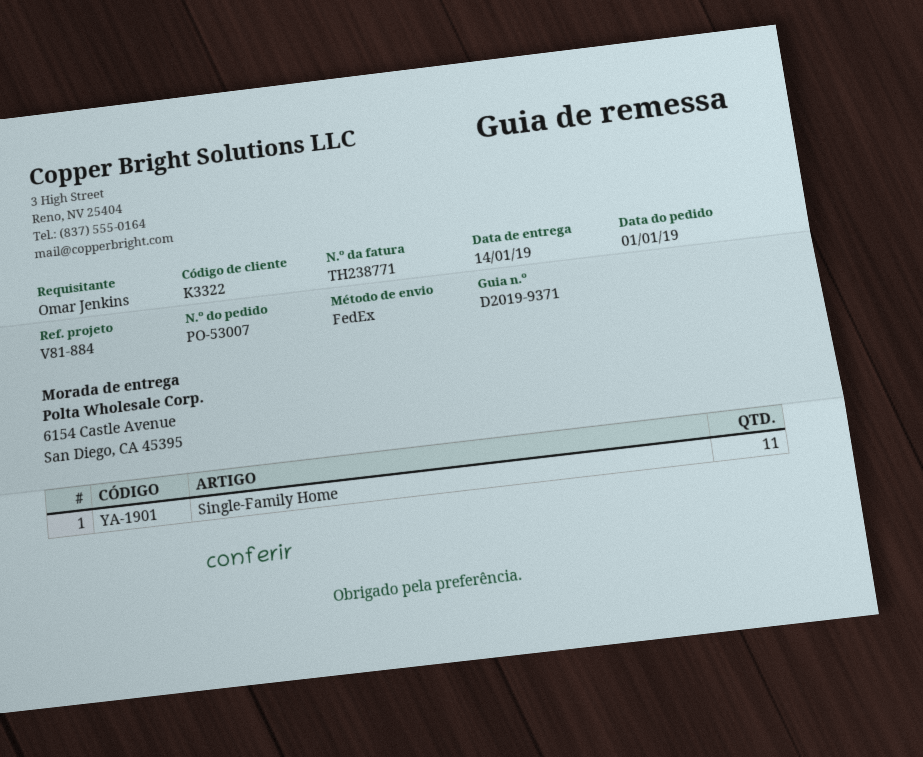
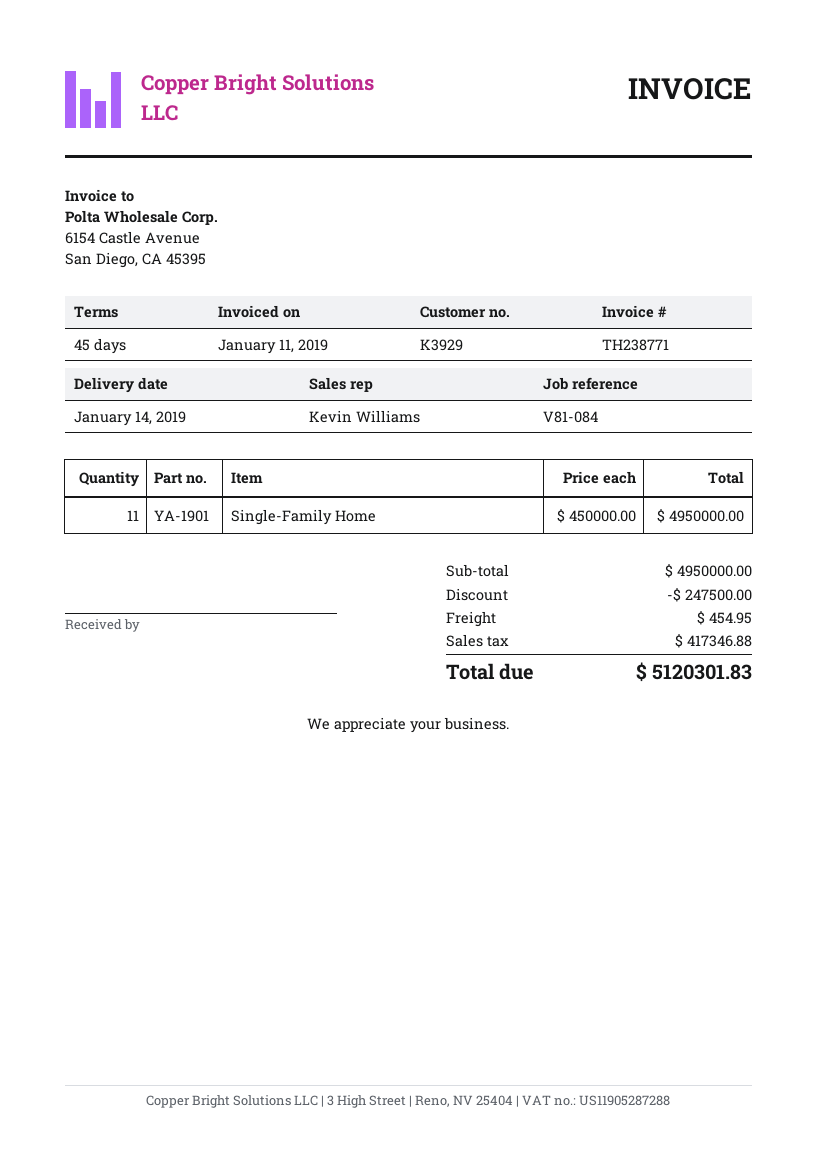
customer number: K3322 -> K3929
reference: V81-884 -> V81-084

